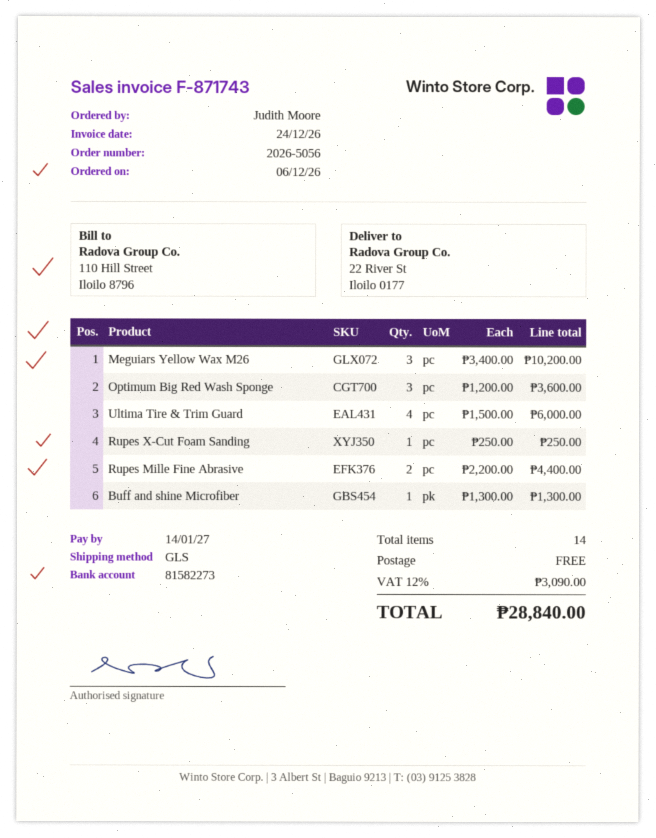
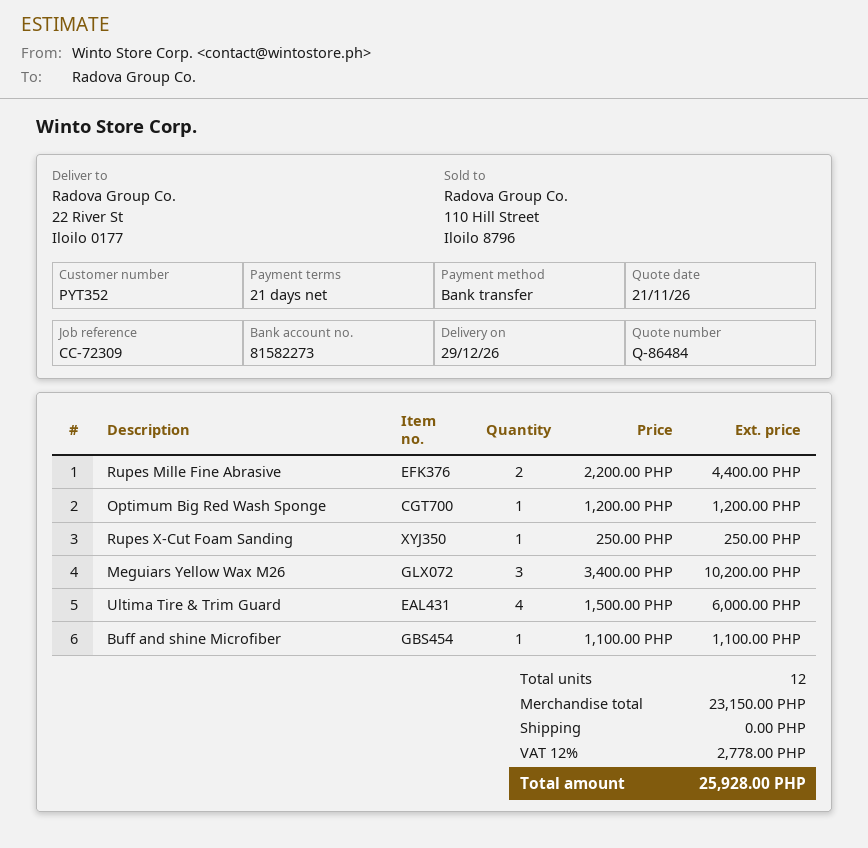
Optimum Big Red Wash Sponge: 3 x 1200.00 = 3600.00 -> 1 x 1200.00 = 1200.00
Buff and shine Microfiber: 1 x 1300.00 = 1300.00 -> 1 x 1100.00 = 1100.00
total quantity: 14 -> 12
tax: 12% = 3090.00 -> 12% = 2778.00
total: 28840.00 -> 25928.00

